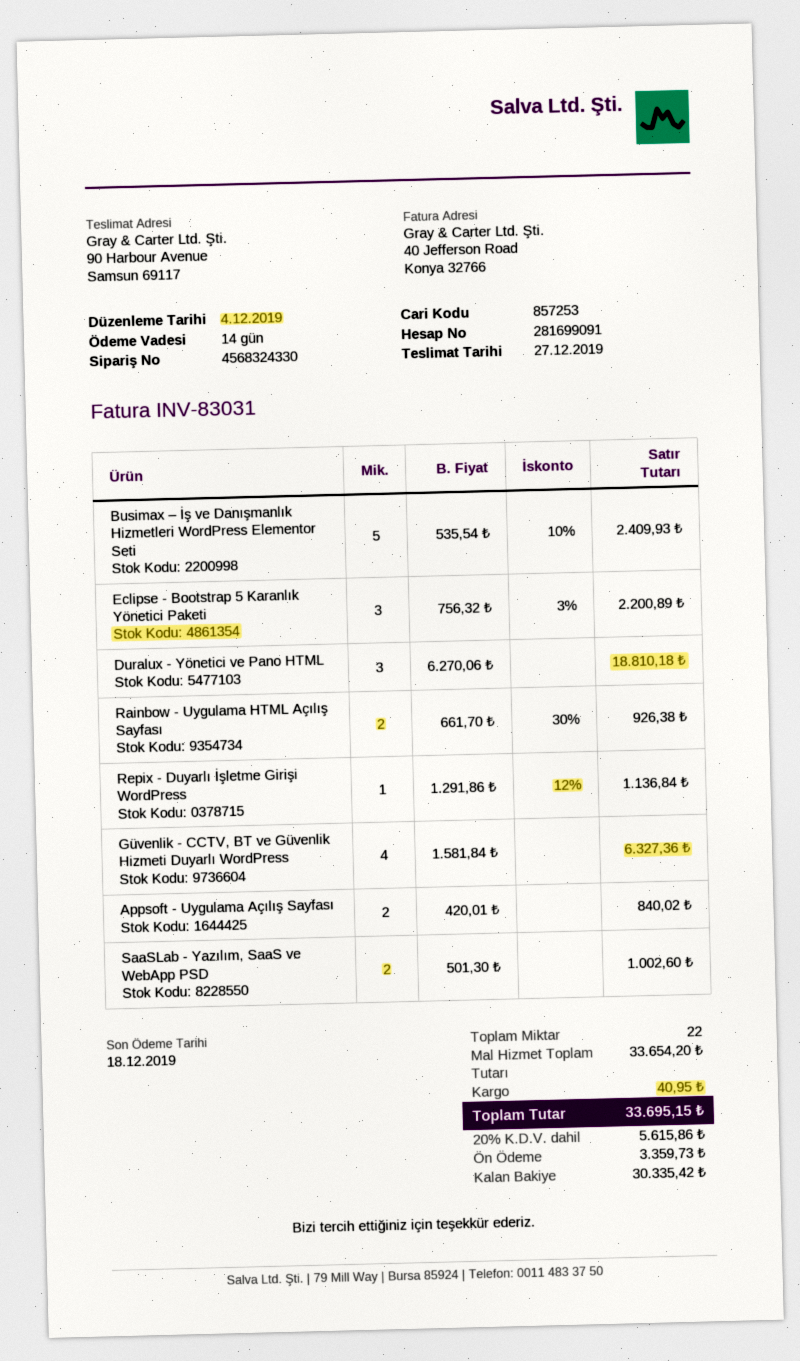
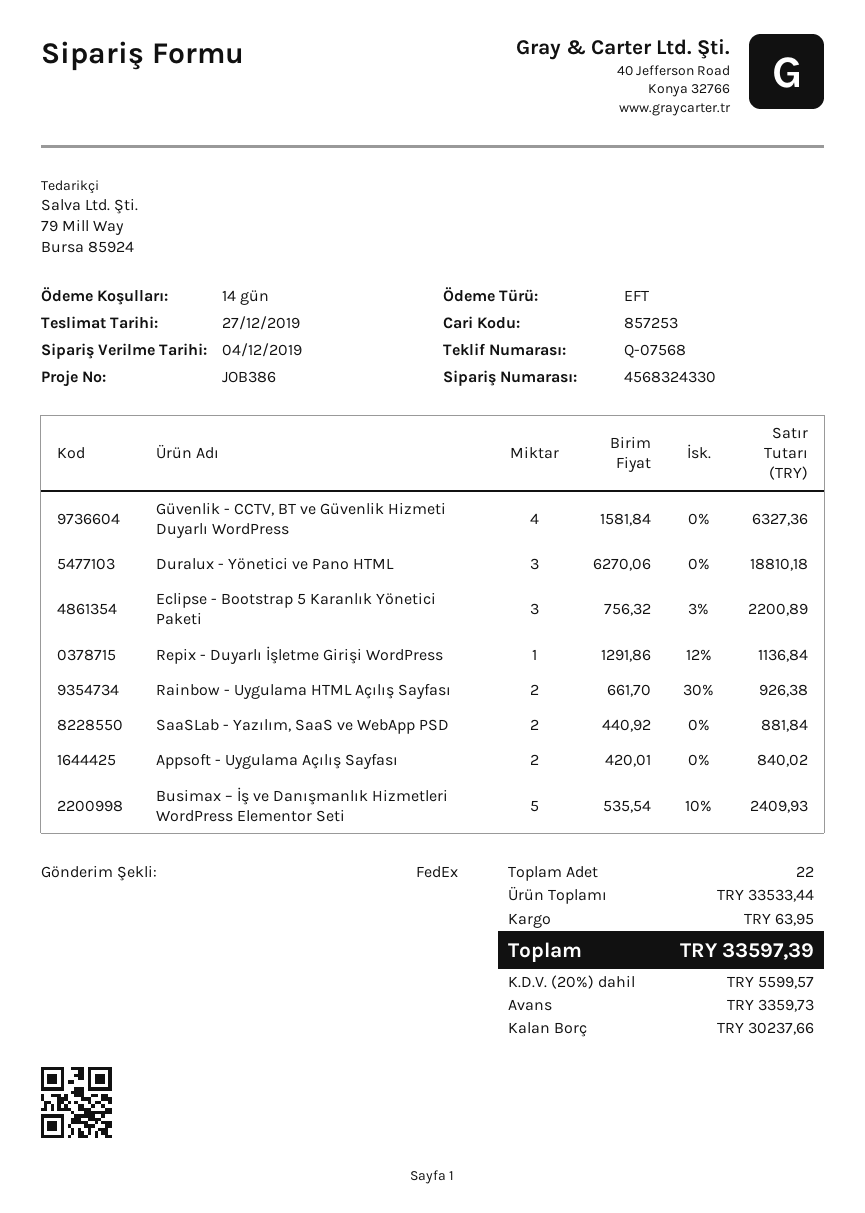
SaaSLab - Yazılım, SaaS ve WebApp PSD: 2 x 501.30 = 1002.60 -> 2 x 440.92 = 881.84
subtotal: 33654.20 -> 33533.44
shipping: 40.95 -> 63.95
tax: 20% = 5615.86 -> 20% = 5599.57
total: 33695.15 -> 33597.39
balance: 30335.42 -> 30237.66

